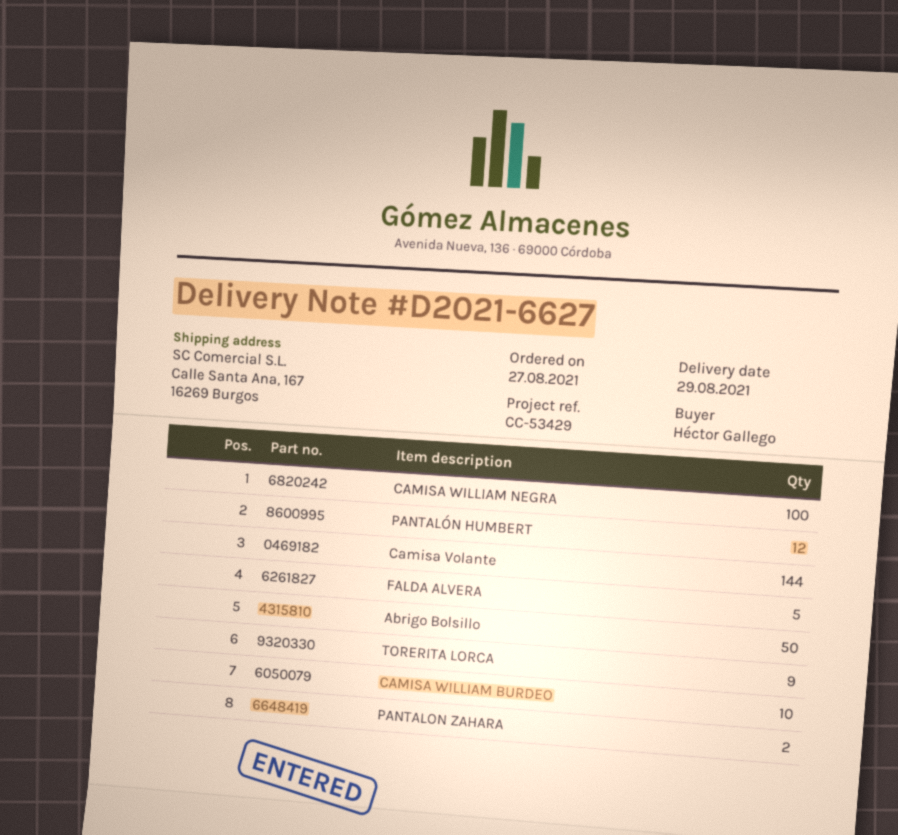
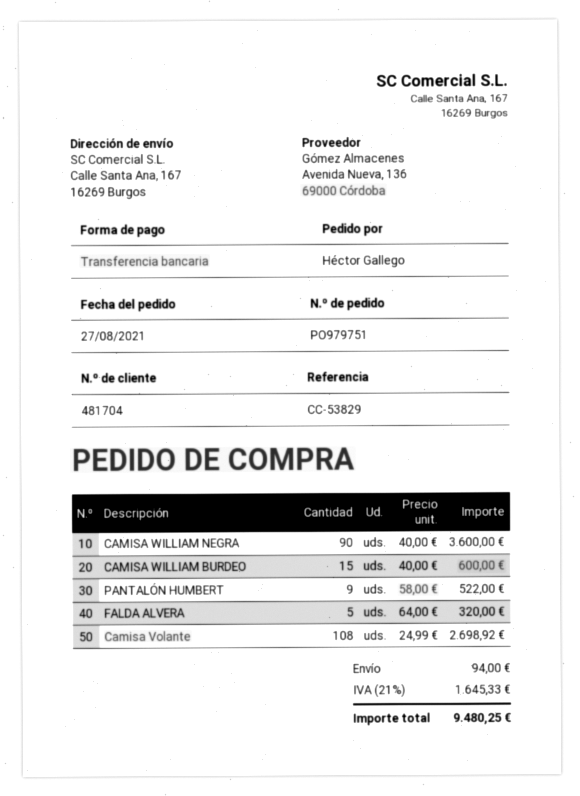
reference: CC-53429 -> CC-53829
CAMISA WILLIAM NEGRA: 100 -> 90
PANTALÓN HUMBERT: 12 -> 9
Camisa Volante: 144 -> 108
Abrigo Bolsillo: 50 -> none
TORERITA LORCA: 9 -> none
CAMISA WILLIAM BURDEO: 10 -> 15
PANTALON ZAHARA: 2 -> none

